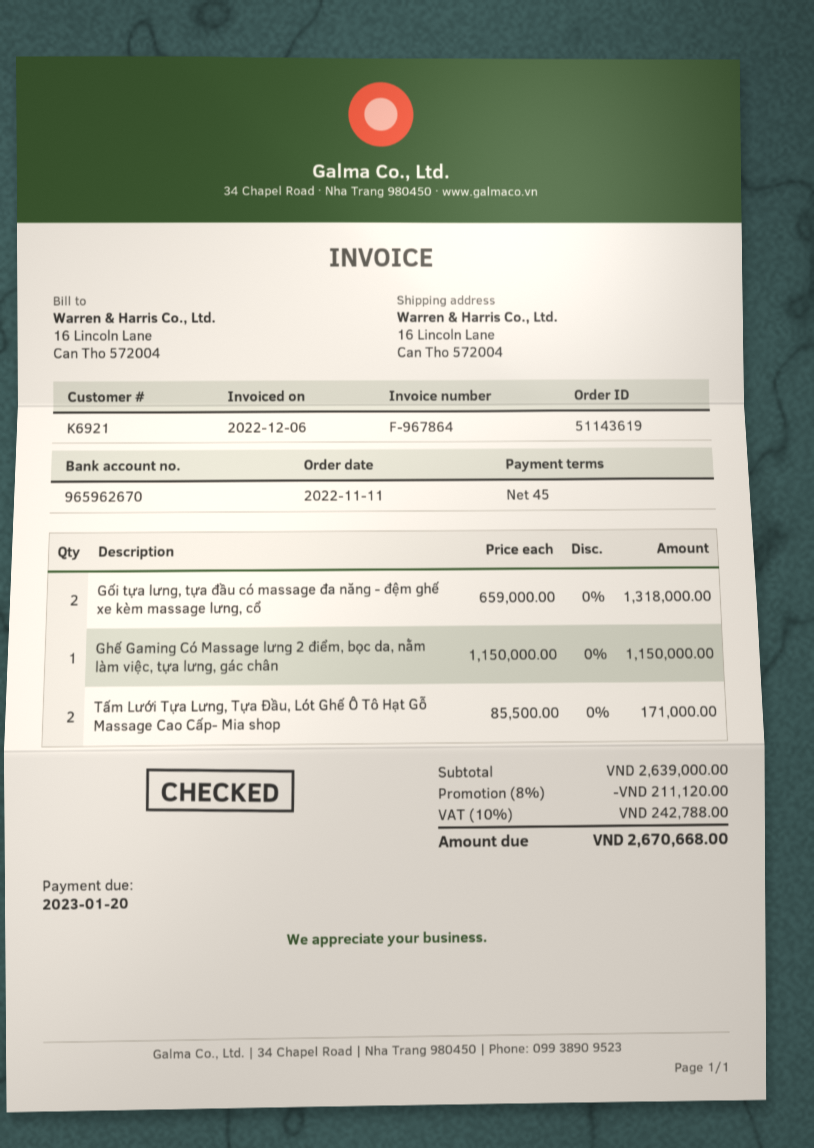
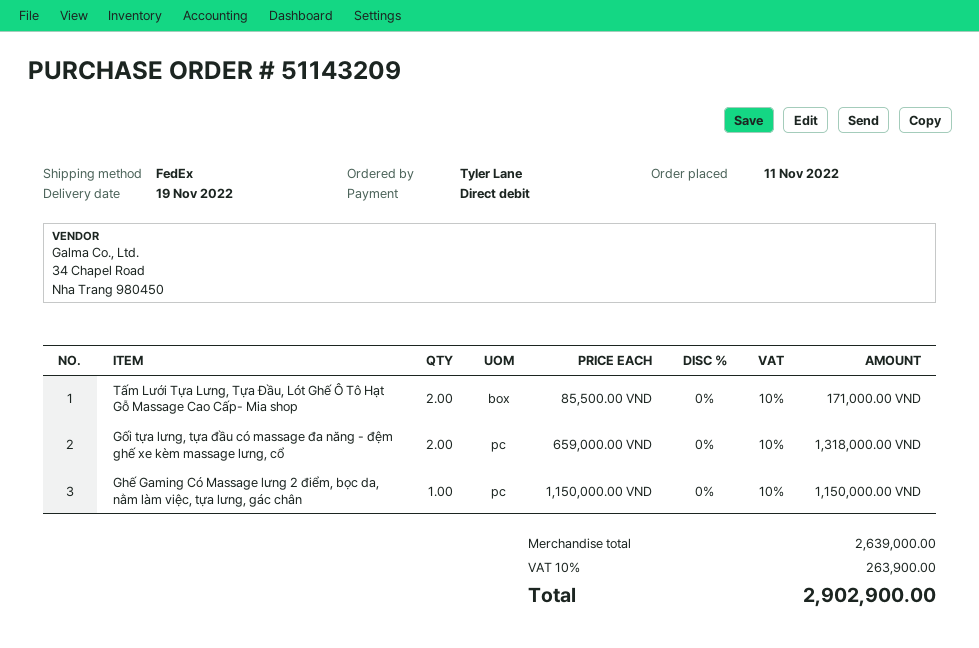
order number: 51143619 -> 51143209
discount: 8% = 211120.00 -> none
tax: 10% = 242788.00 -> 10% = 263900.00
total: 2670668.00 -> 2902900.00

